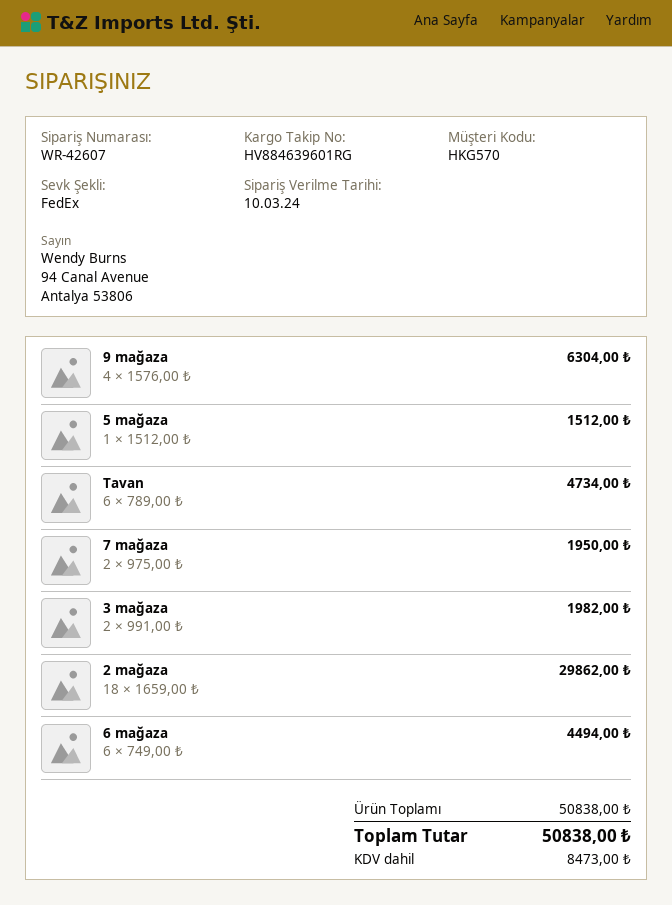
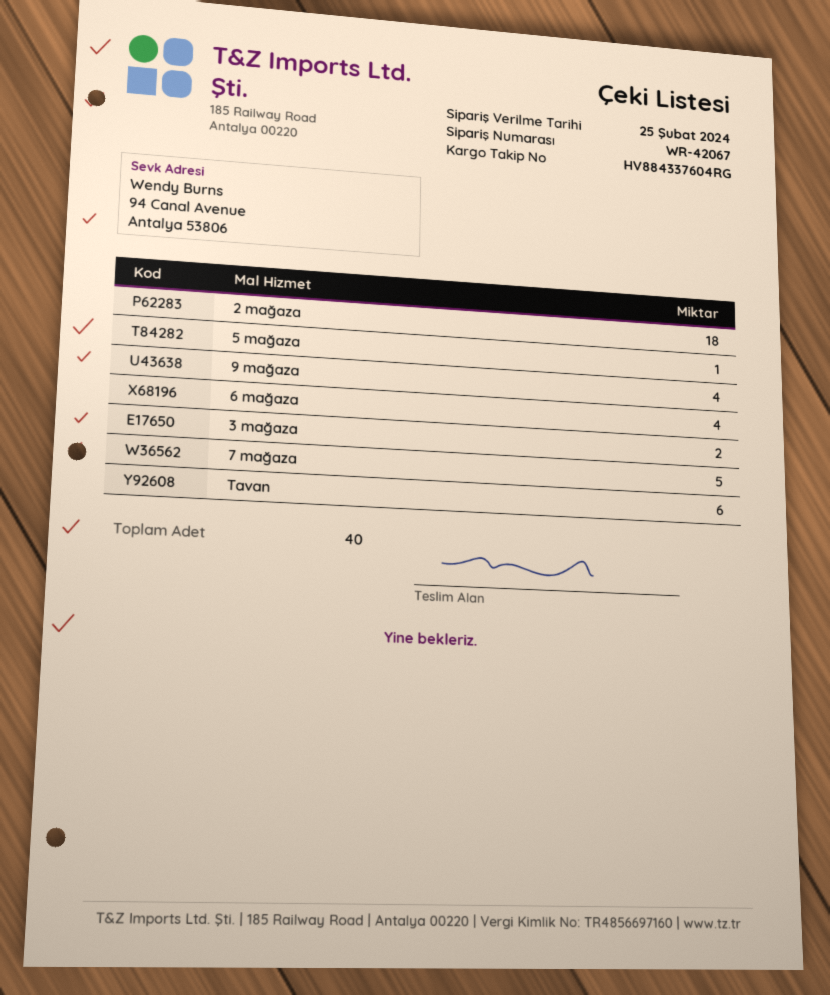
order number: WR-42607 -> WR-42067
order date: 2024-03-10 -> 2024-02-25
tracking number: HV884639601RG -> HV884337604RG
7 mağaza: 2 -> 5
6 mağaza: 6 -> 4

